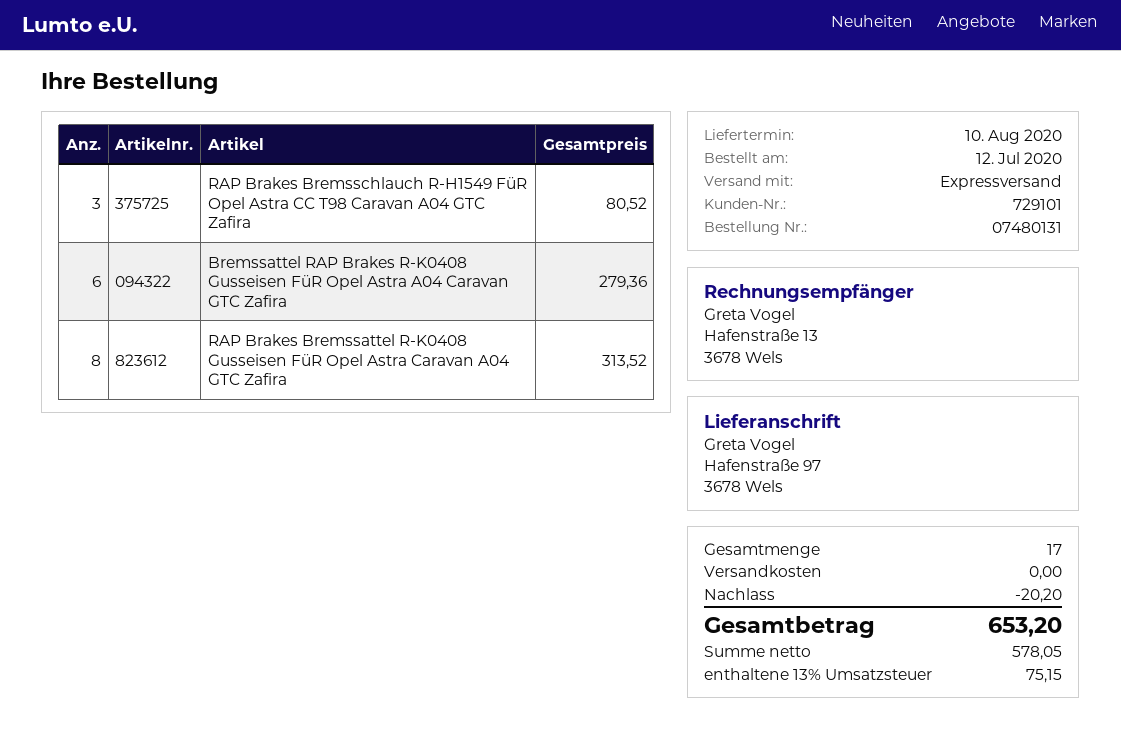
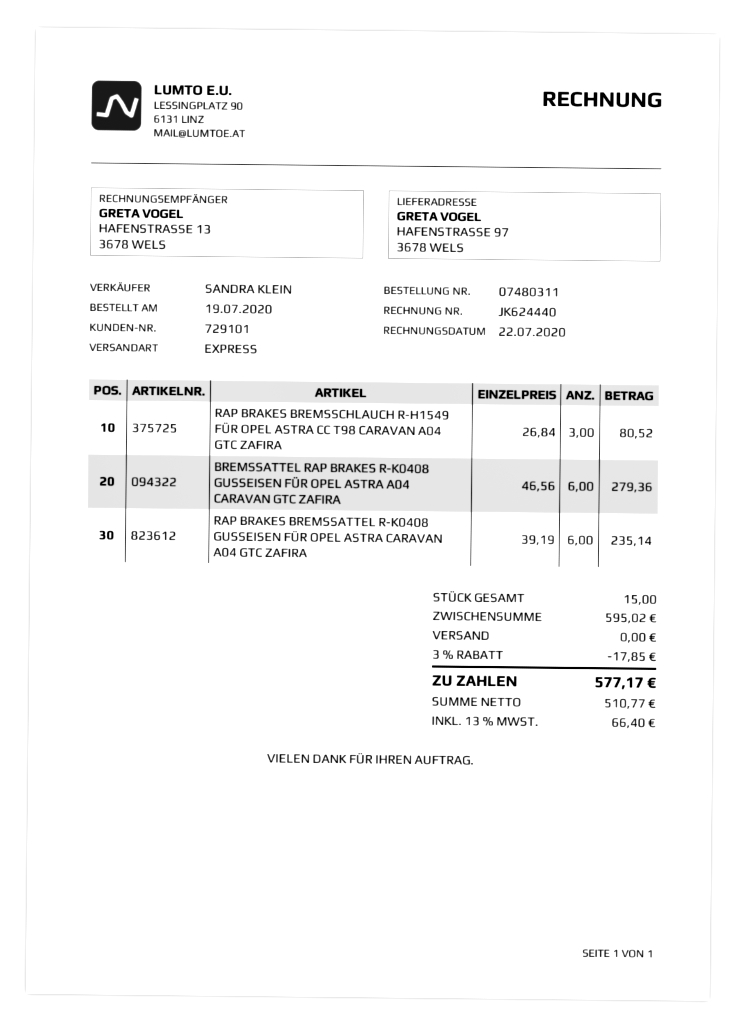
order number: 07480131 -> 07480311
order date: 2020-07-12 -> 2020-07-19
RAP Brakes Bremssattel R-K0408 Gusseisen FüR Opel Astra Caravan A04 GTC Zafira: 8 for 313.52 -> 6 for 235.14
total quantity: 17 -> 15
discount: 20.20 -> 17.85
net: 578.05 -> 510.77
tax: 13% = 75.15 -> 13% = 66.40
total: 653.20 -> 577.17

